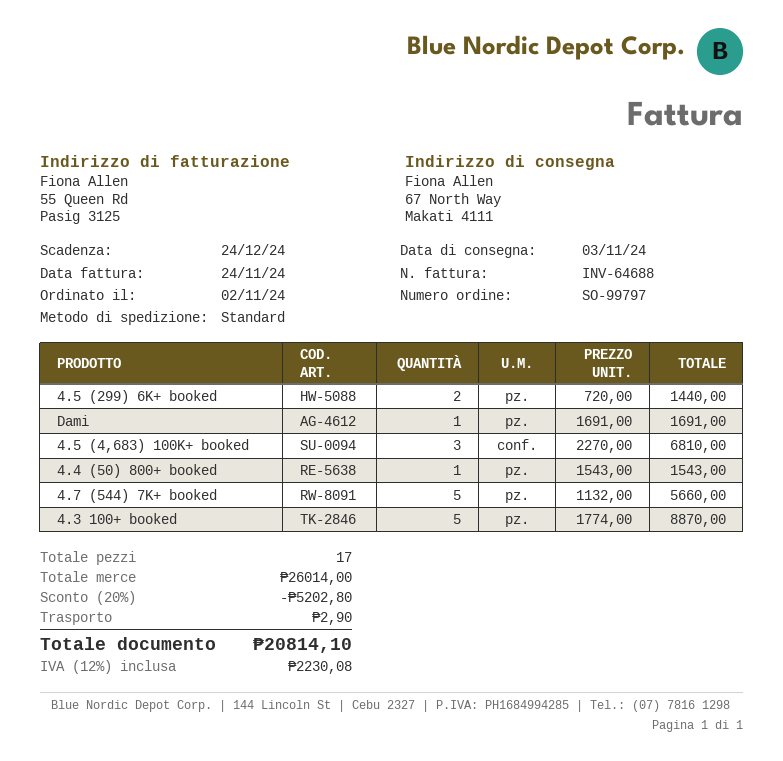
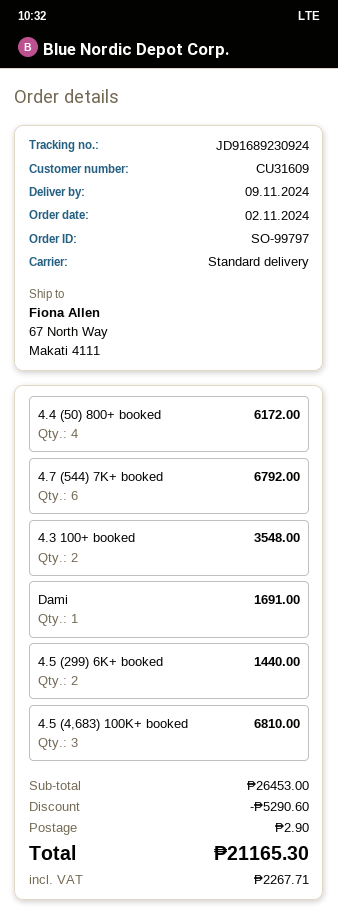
delivery date: 2024-11-03 -> 2024-11-09
4.4 (50) 800+ booked: 1 for 1543.00 -> 4 for 6172.00
4.7 (544) 7K+ booked: 5 for 5660.00 -> 6 for 6792.00
4.3 100+ booked: 5 for 8870.00 -> 2 for 3548.00
subtotal: 26014.00 -> 26453.00
discount: 5202.80 -> 5290.60
tax: 2230.08 -> 2267.71
total: 20814.10 -> 21165.30

